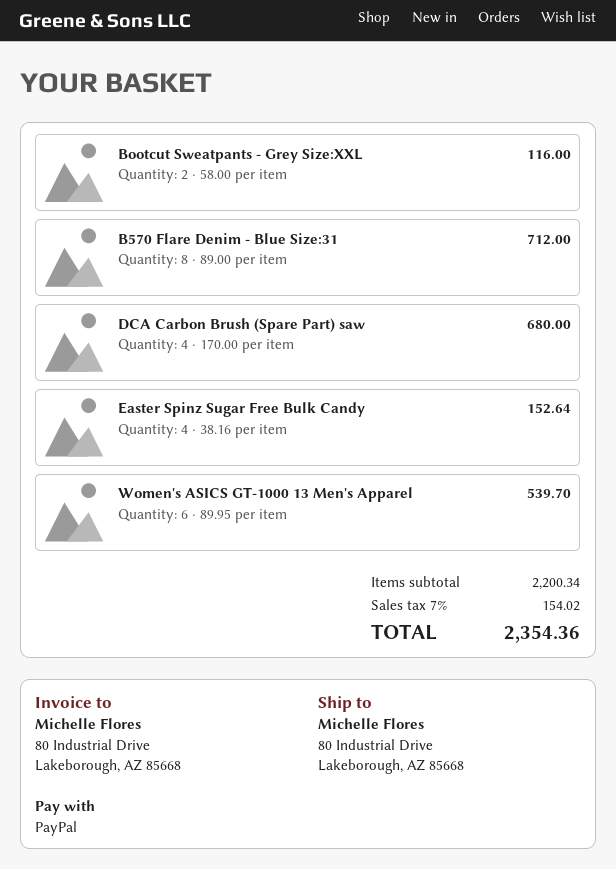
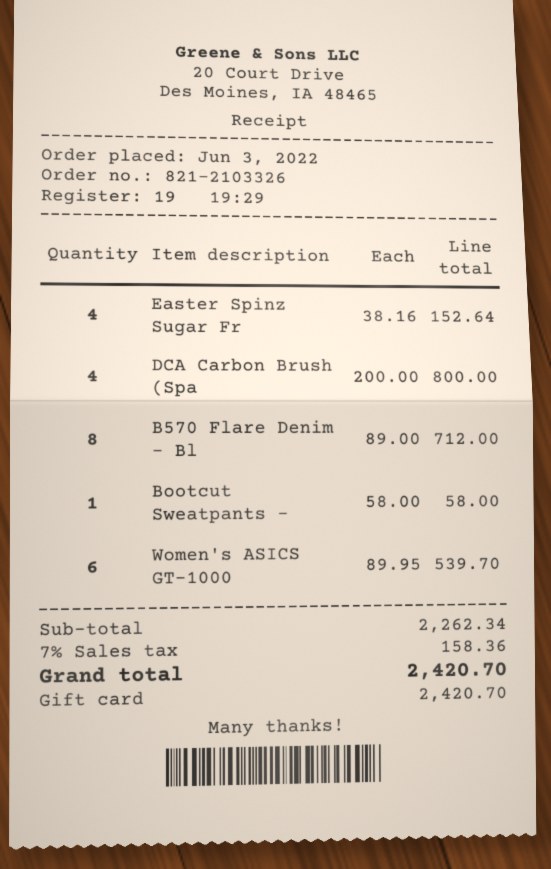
payment method: PayPal -> gift card
Bootcut Sweatpants - Grey Size:XXL: 2 x 58.00 = 116.00 -> 1 x 58.00 = 58.00
DCA Carbon Brush (Spare Part) saw: 4 x 170.00 = 680.00 -> 4 x 200.00 = 800.00
subtotal: 2200.34 -> 2262.34
tax: 7% = 154.02 -> 7% = 158.36
total: 2354.36 -> 2420.70

